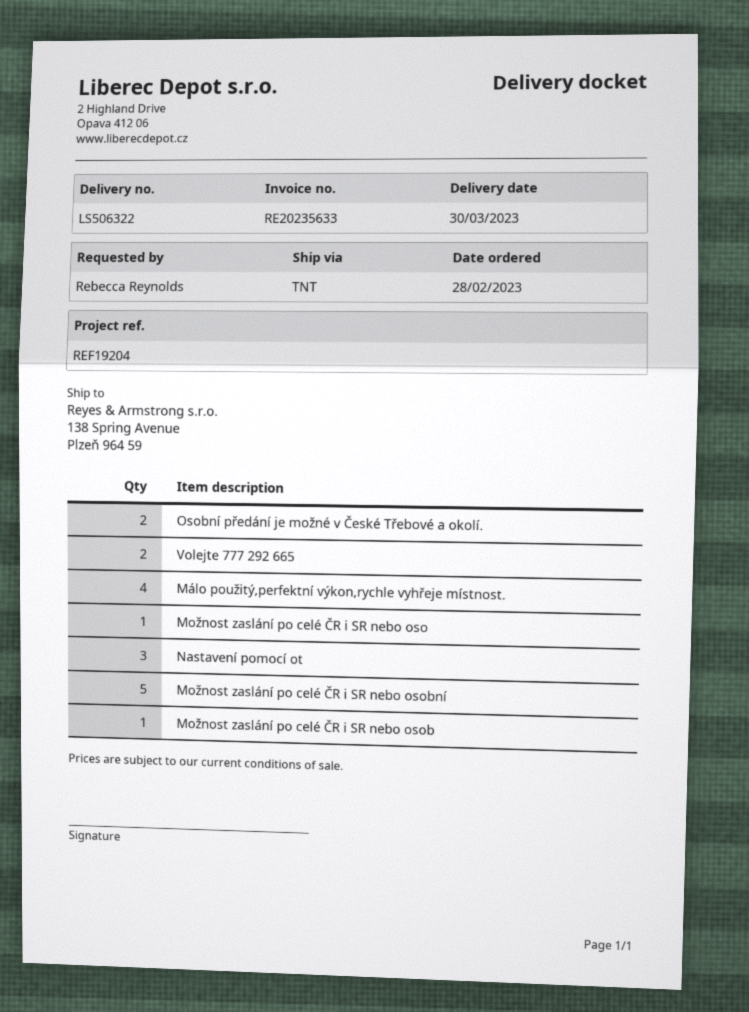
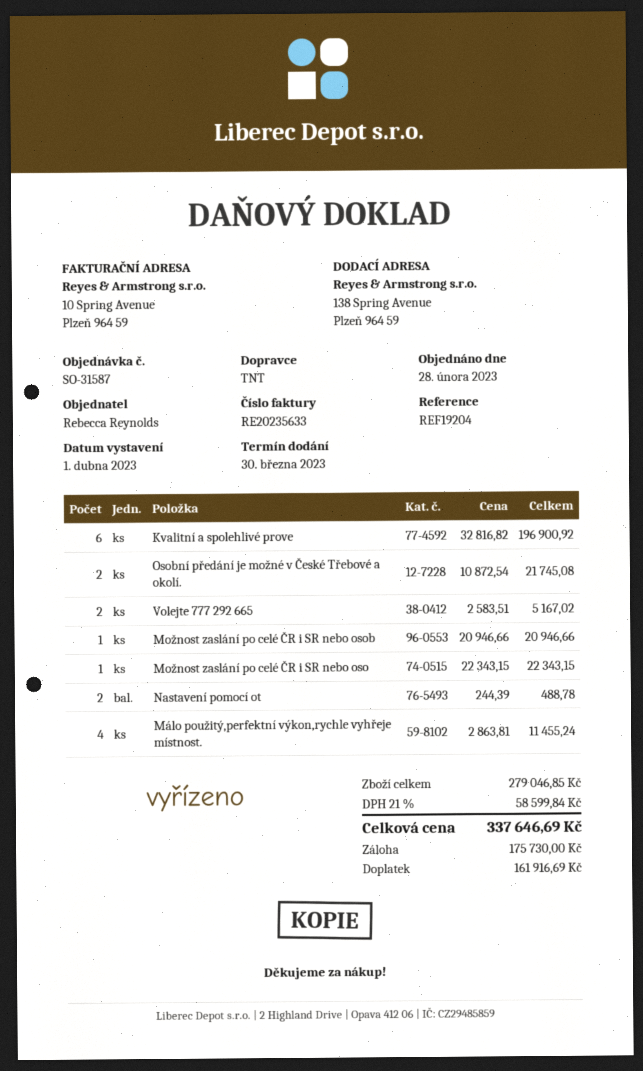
Nastavení pomocí ot: 3 -> 2
Možnost zaslání po celé ČR i SR nebo osobní: 5 -> none
Kvalitní a spolehlivé prove: none -> 6

